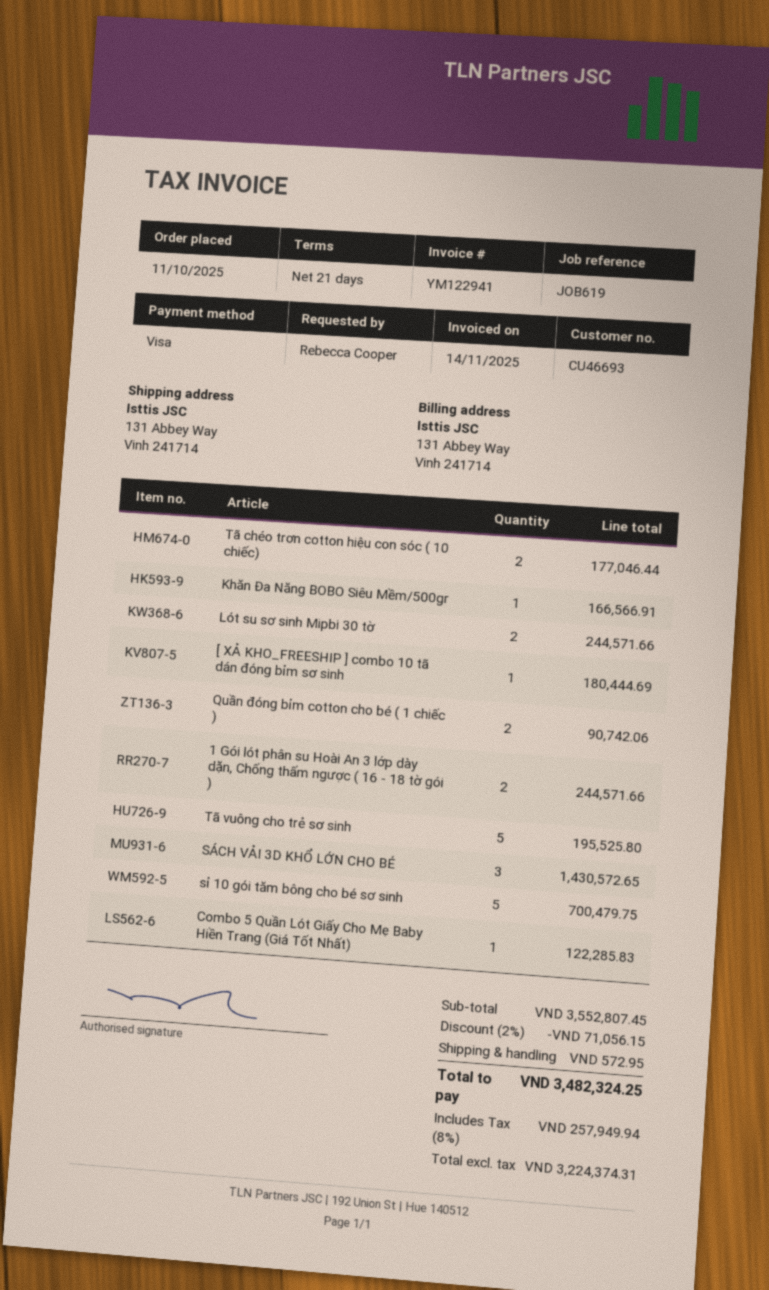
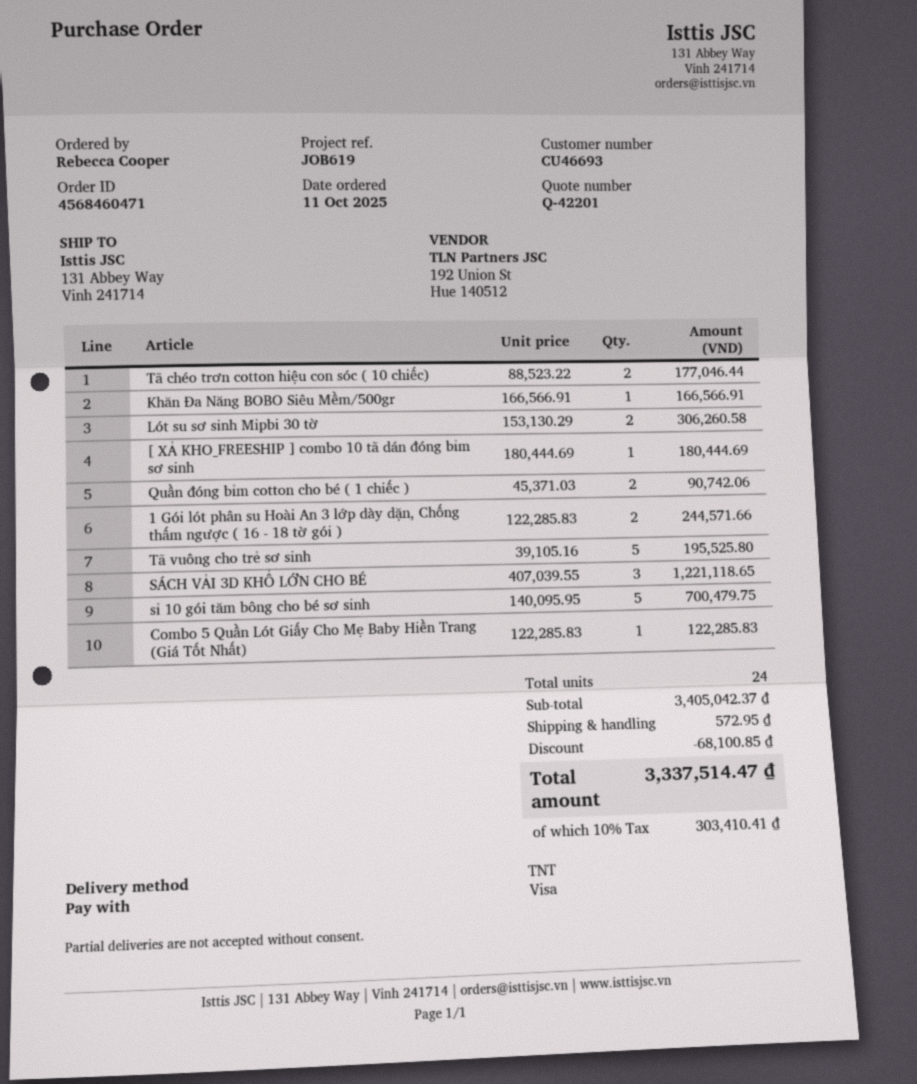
Lót su sơ sinh Mipbi 30 tờ: 2 for 244571.66 -> 2 for 306260.58
SÁCH VẢI 3D KHỔ LỚN CHO BÉ: 3 for 1430572.65 -> 3 for 1221118.65
subtotal: 3552807.45 -> 3405042.37
discount: 71056.15 -> 68100.85
tax: 8% = 257949.94 -> 10% = 303410.41
total: 3482324.25 -> 3337514.47

